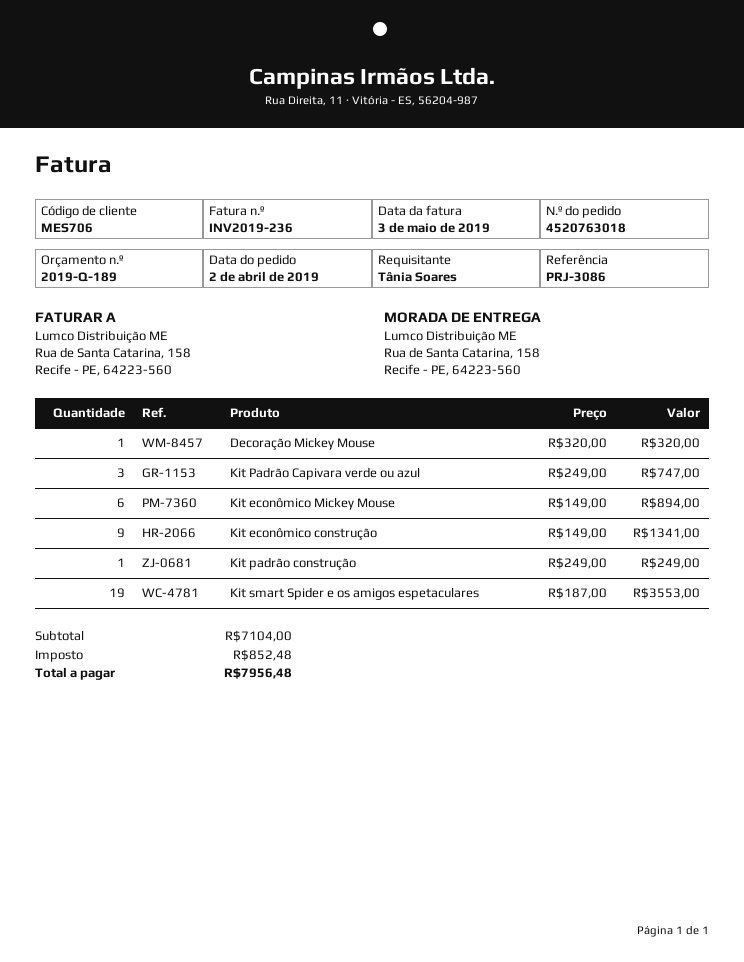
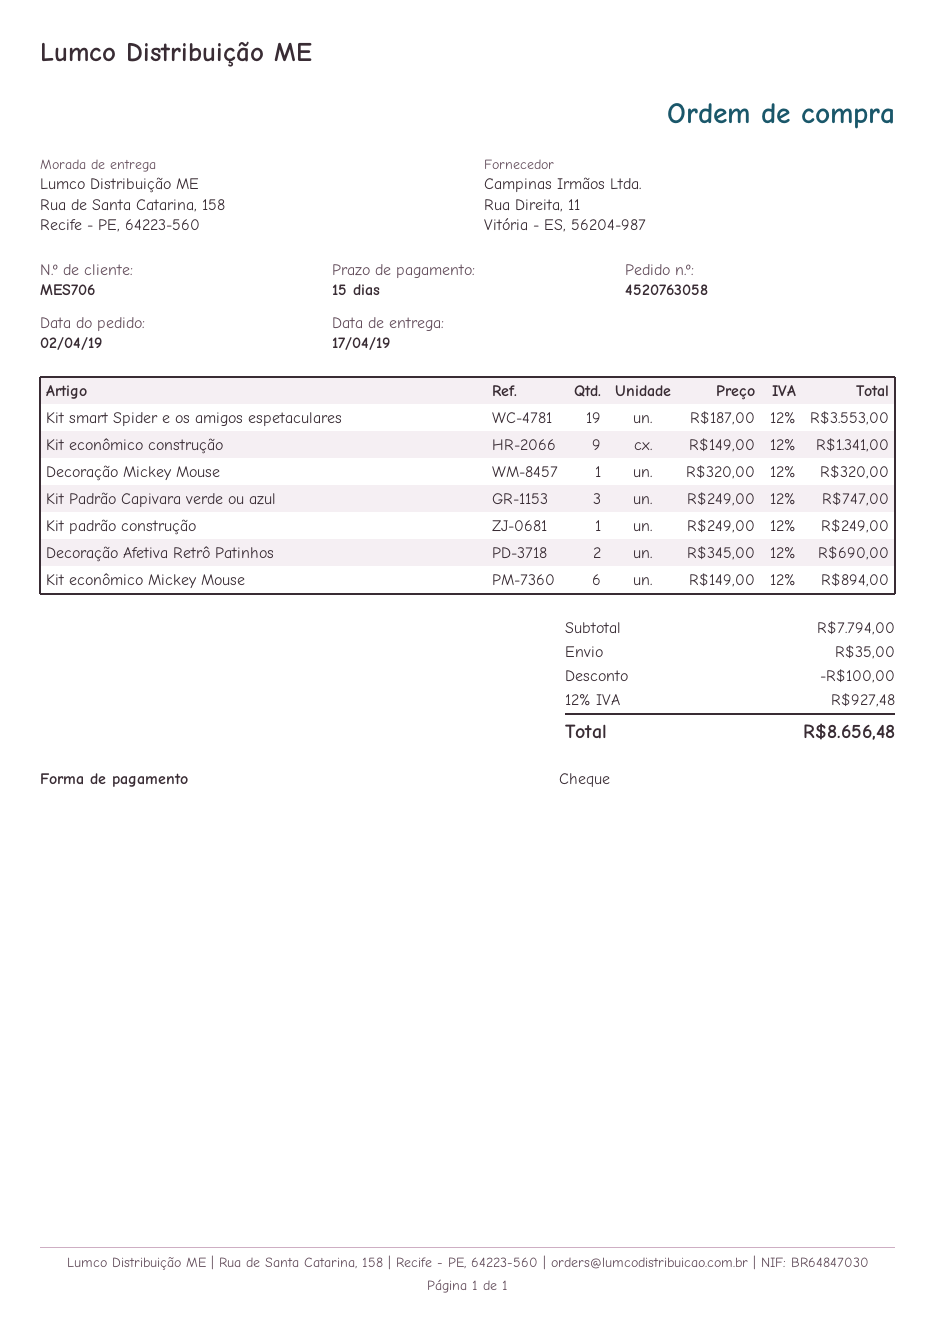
order number: 4520763018 -> 4520763058
Decoração Afetiva Retrô Patinhos: none -> 2 x 345.00 = 690.00
subtotal: 7104.00 -> 7794.00
discount: none -> 100.00
shipping: none -> 35.00
tax: 852.48 -> 927.48
total: 7956.48 -> 8656.48

